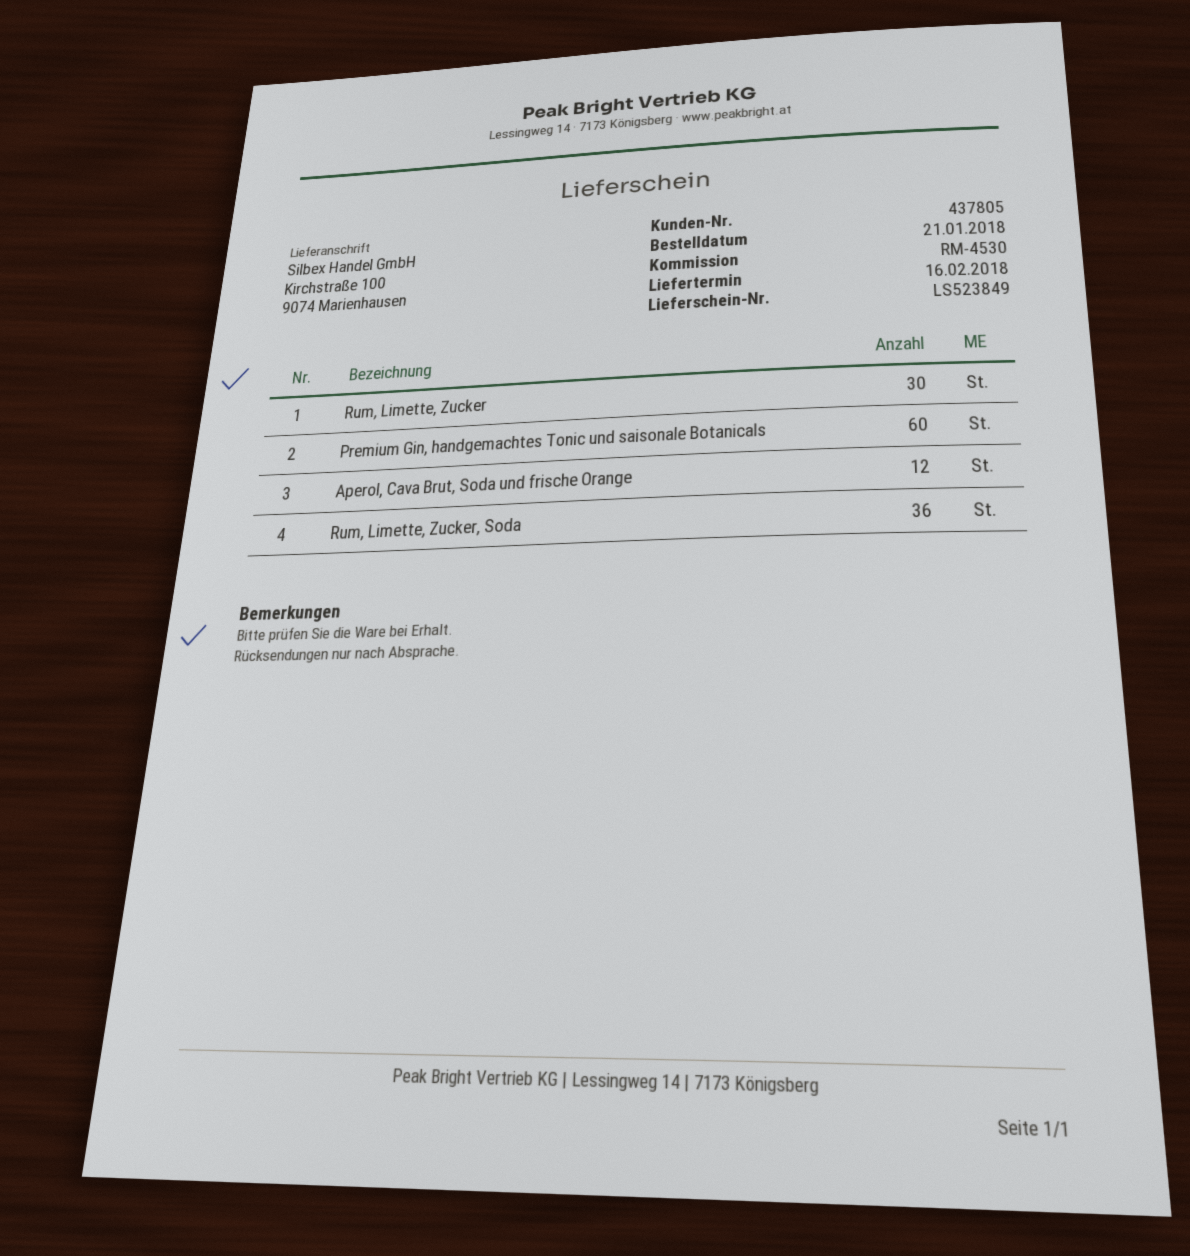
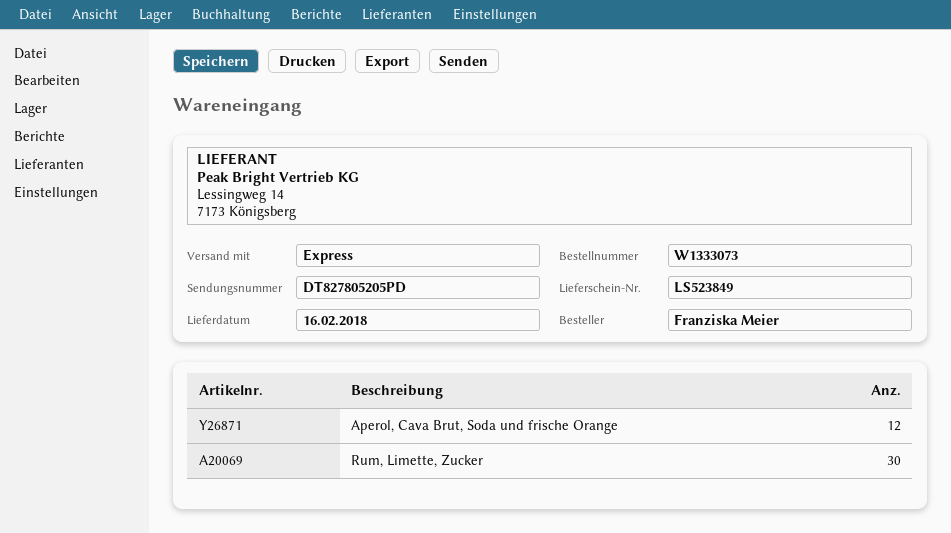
Premium Gin, handgemachtes Tonic und saisonale Botanicals: 60 -> none
Rum, Limette, Zucker, Soda: 36 -> none

